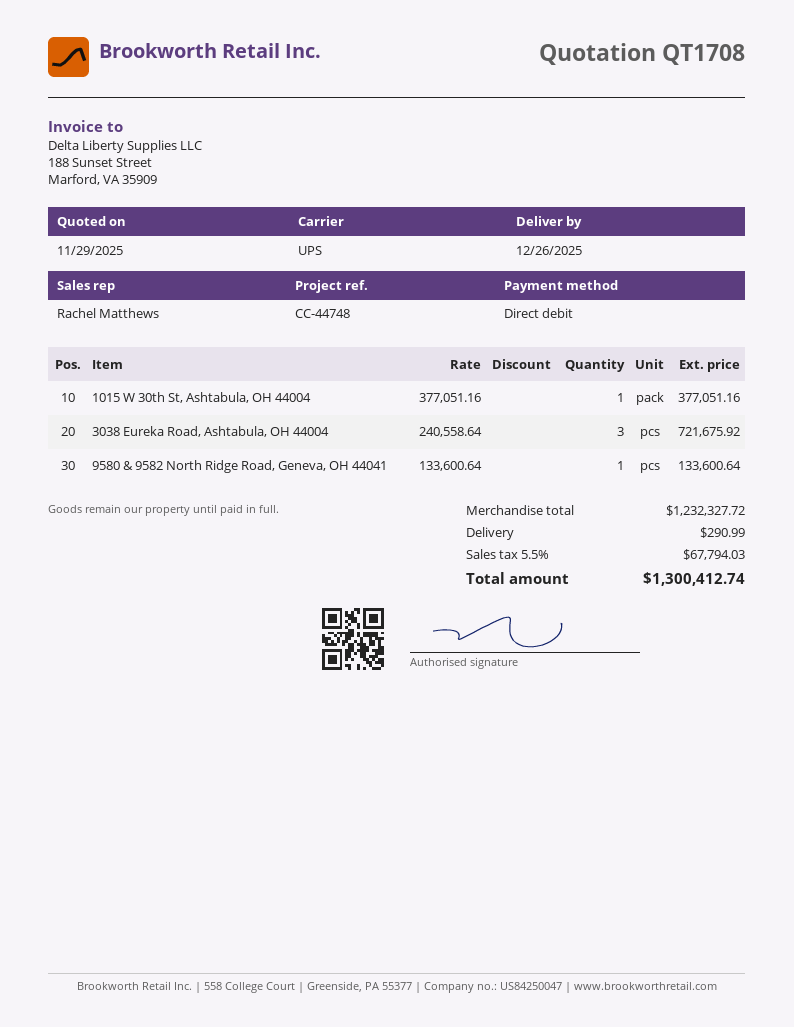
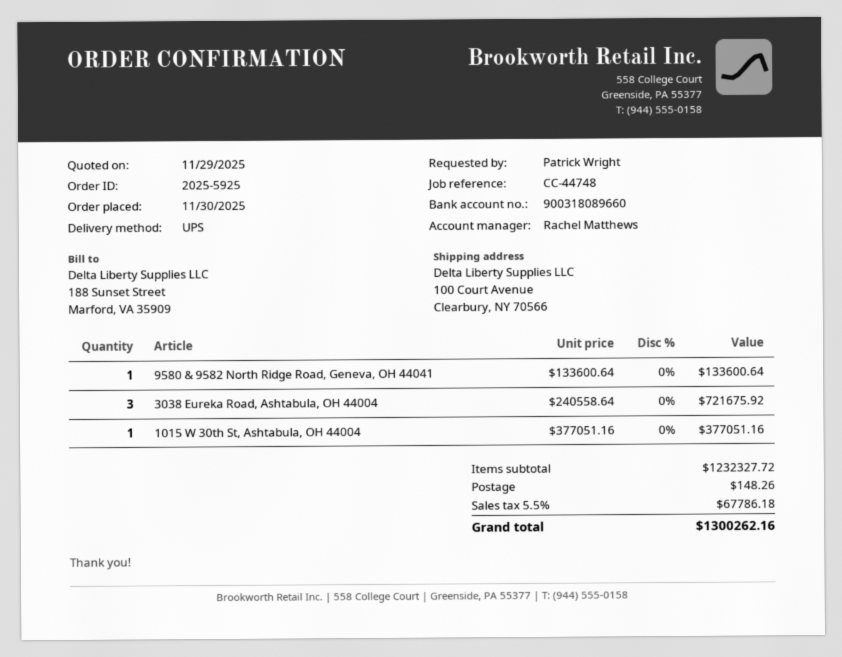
shipping: 290.99 -> 148.26
tax: 5.5% = 67794.03 -> 5.5% = 67786.18
total: 1300412.74 -> 1300262.16

